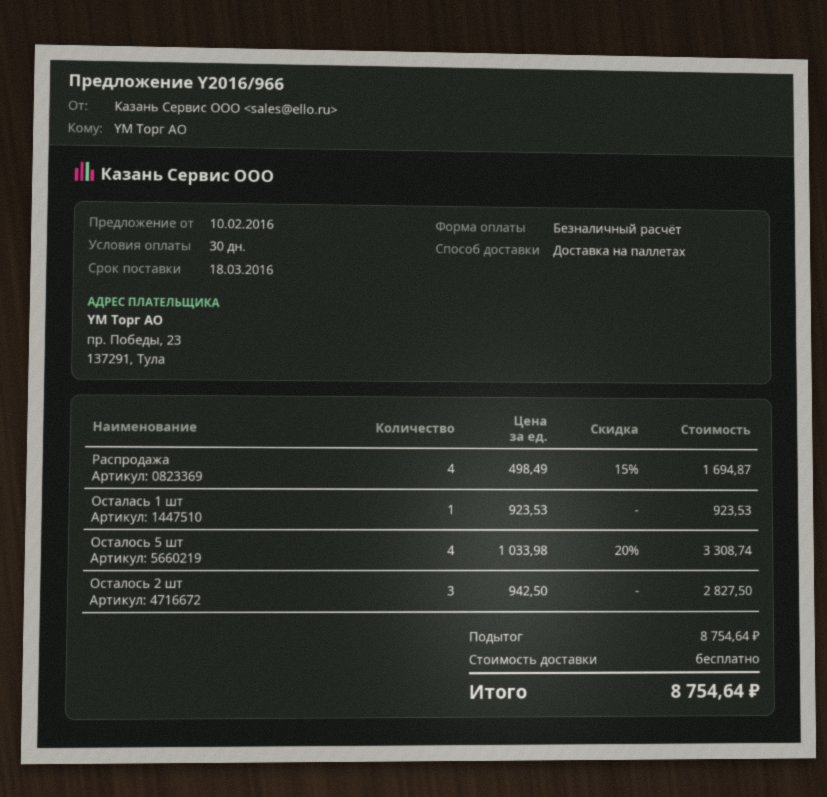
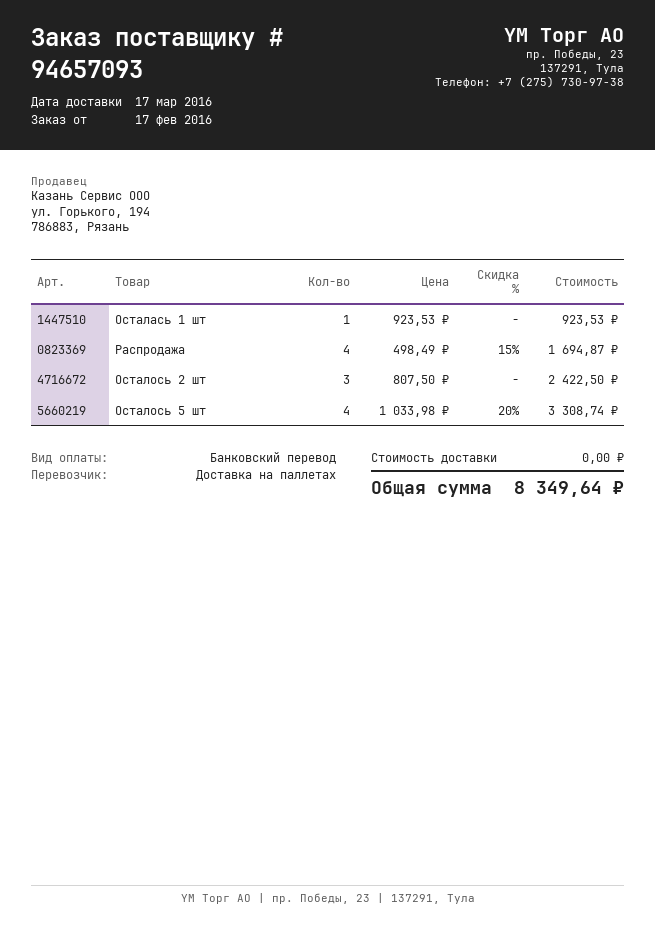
delivery date: 2016-03-18 -> 2016-03-17
Осталось 2 шт: 3 x 942.50 = 2827.50 -> 3 x 807.50 = 2422.50
total: 8754.64 -> 8349.64

